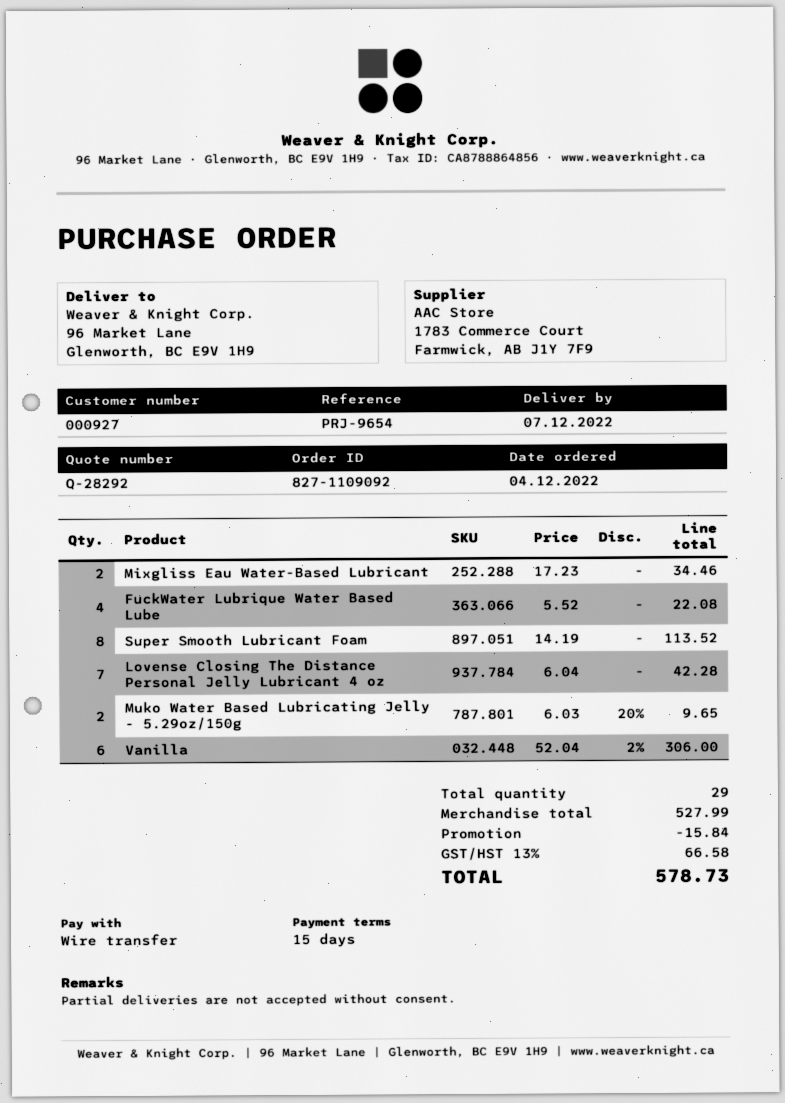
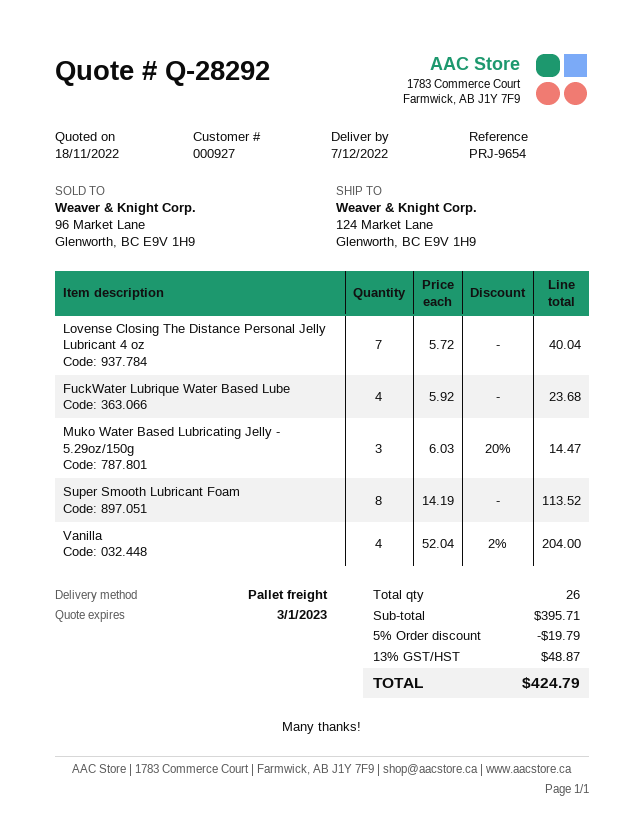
ship to: 96 Market Lane, Glenworth, BC E9V 1H9 -> 124 Market Lane, Glenworth, BC E9V 1H9
Mixgliss Eau Water-Based Lubricant: 2 x 17.23 = 34.46 -> none
FuckWater Lubrique Water Based Lube: 4 x 5.52 = 22.08 -> 4 x 5.92 = 23.68
Lovense Closing The Distance Personal Jelly Lubricant 4 oz: 7 x 6.04 = 42.28 -> 7 x 5.72 = 40.04
Muko Water Based Lubricating Jelly - 5.29oz/150g: 2 x 6.03 - 20% = 9.65 -> 3 x 6.03 - 20% = 14.47
Vanilla: 6 x 52.04 - 2% = 306.00 -> 4 x 52.04 - 2% = 204.00
total quantity: 29 -> 26
subtotal: 527.99 -> 395.71
discount: 15.84 -> 19.79
tax: 13% = 66.58 -> 13% = 48.87
total: 578.73 -> 424.79

